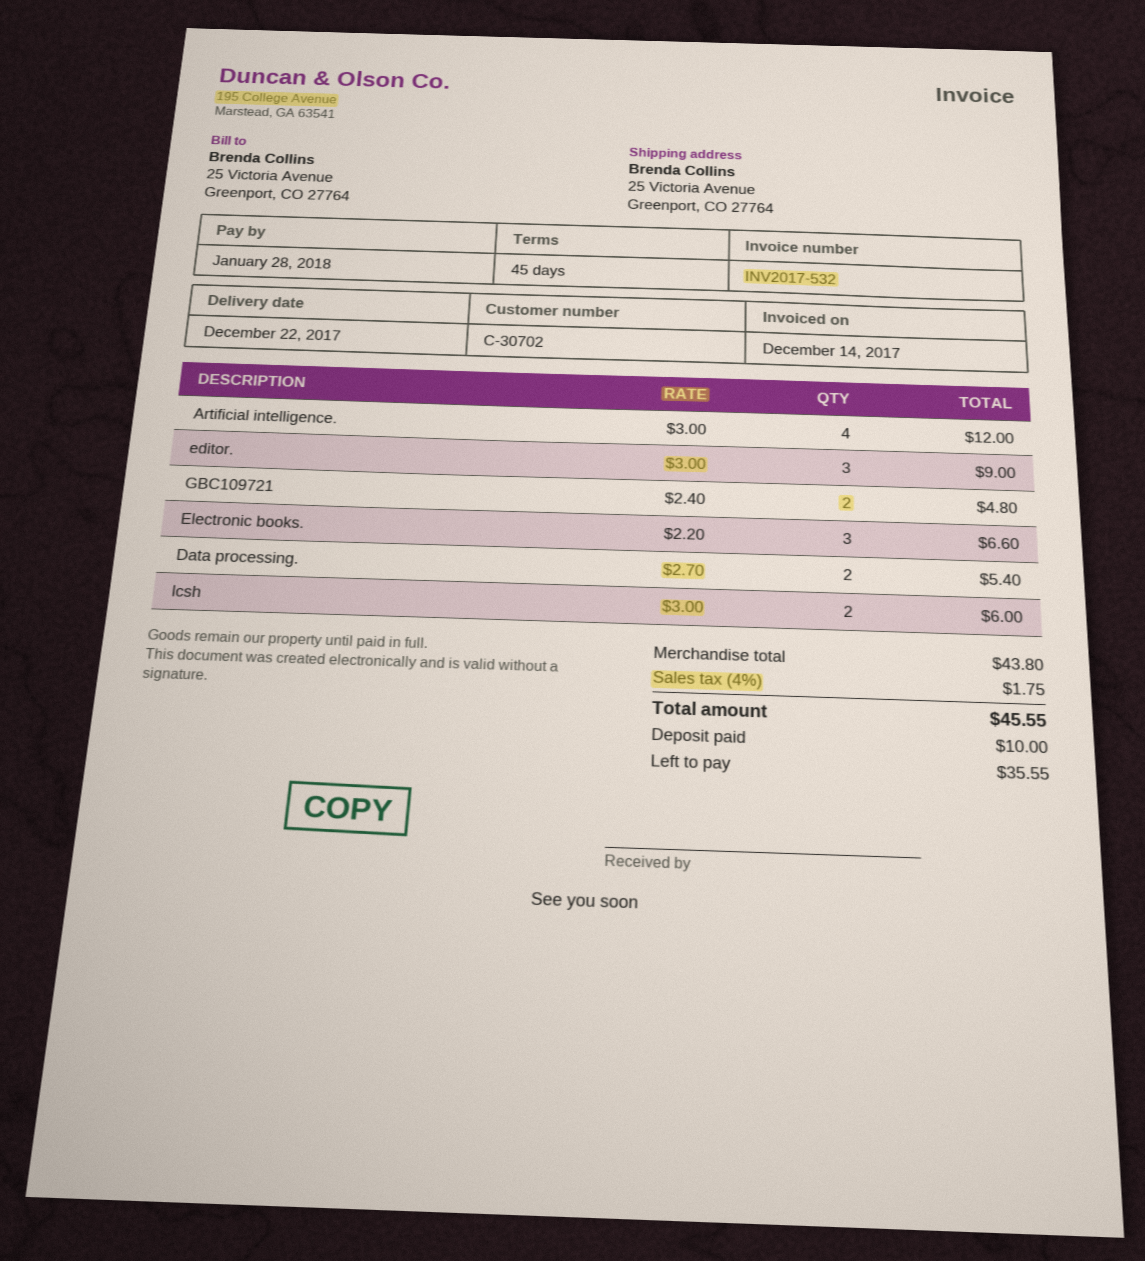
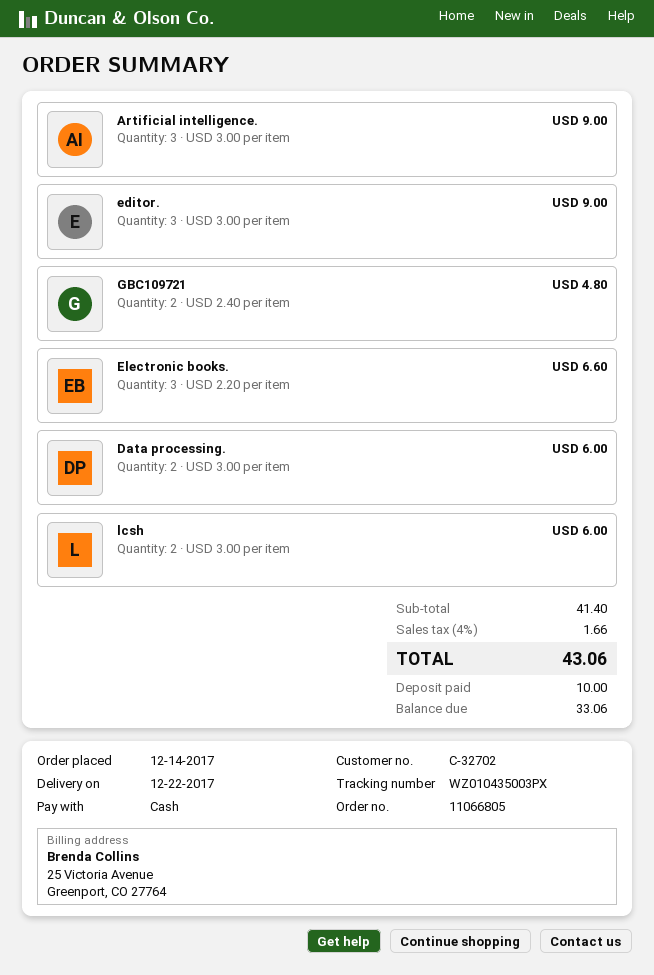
customer number: C-30702 -> C-32702
Artificial intelligence.: 4 x 3.00 = 12.00 -> 3 x 3.00 = 9.00
Data processing.: 2 x 2.70 = 5.40 -> 2 x 3.00 = 6.00
subtotal: 43.80 -> 41.40
tax: 4% = 1.75 -> 4% = 1.66
total: 45.55 -> 43.06
balance: 35.55 -> 33.06

